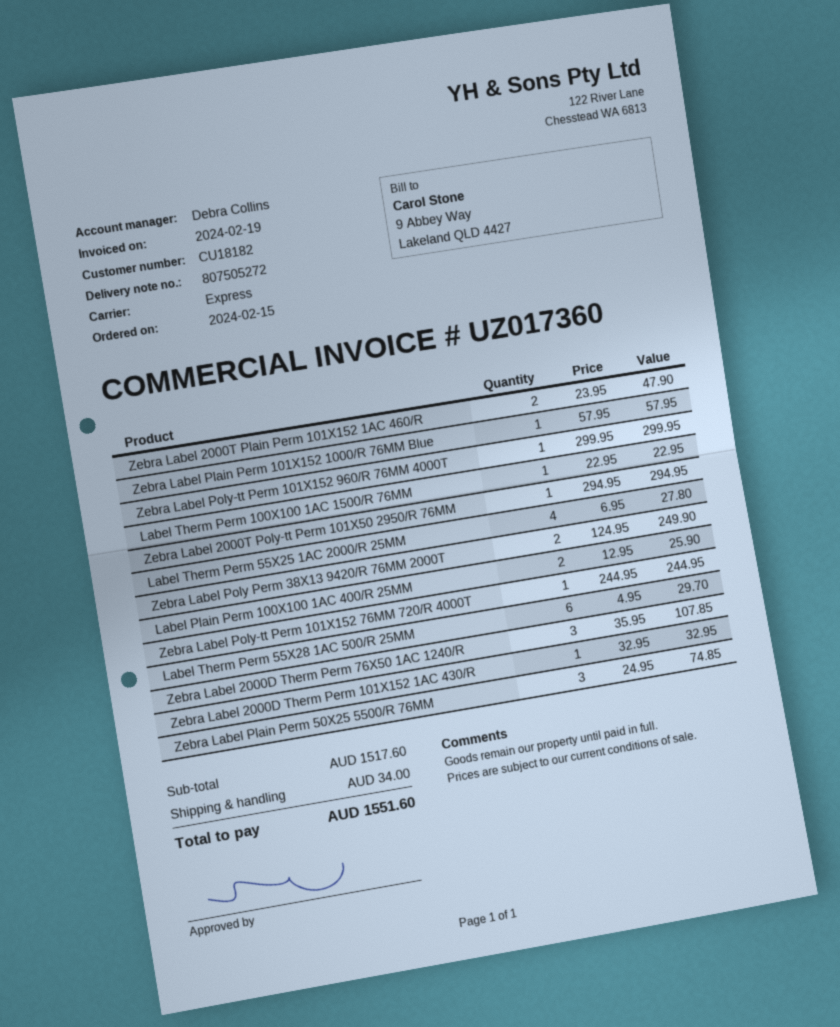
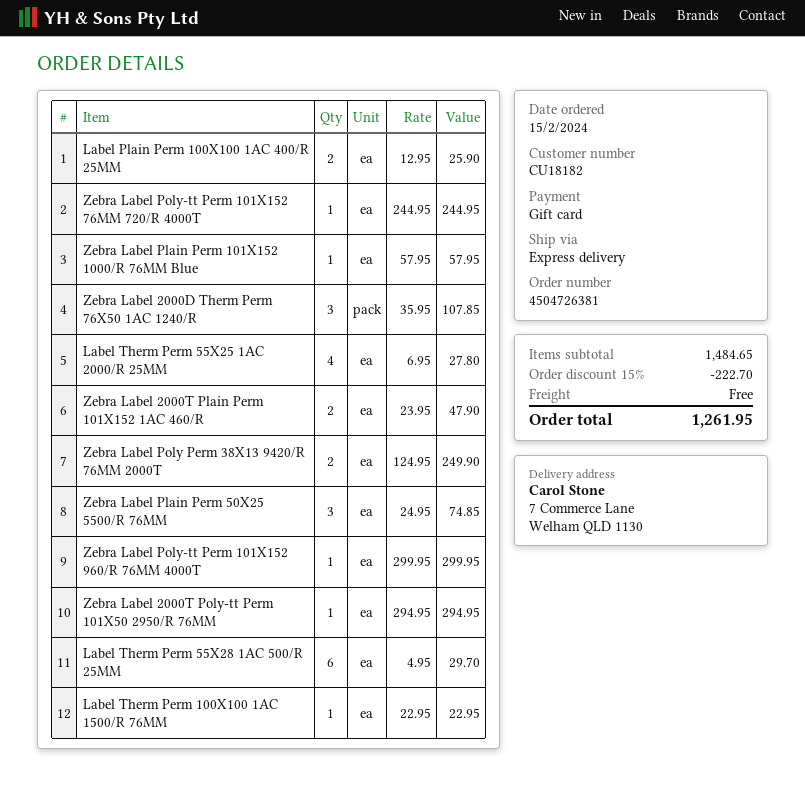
Zebra Label 2000D Therm Perm 101X152 1AC 430/R: 1 x 32.95 = 32.95 -> none
subtotal: 1517.60 -> 1484.65
discount: none -> 15% = 222.70
shipping: 34.00 -> 0.00
total: 1551.60 -> 1261.95

